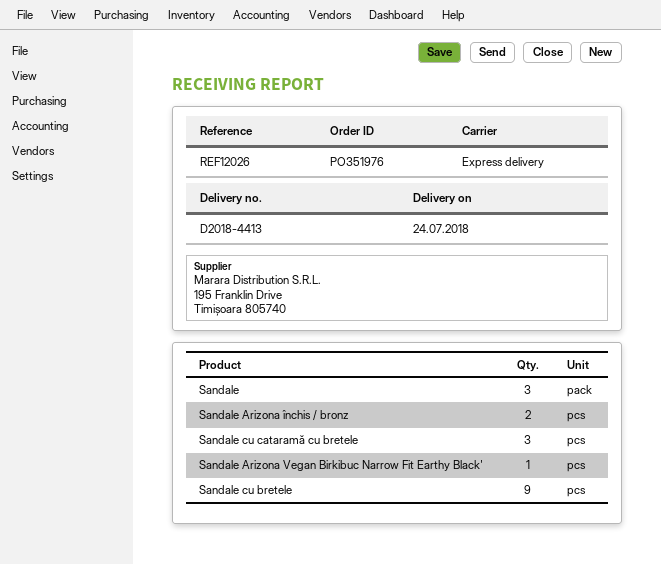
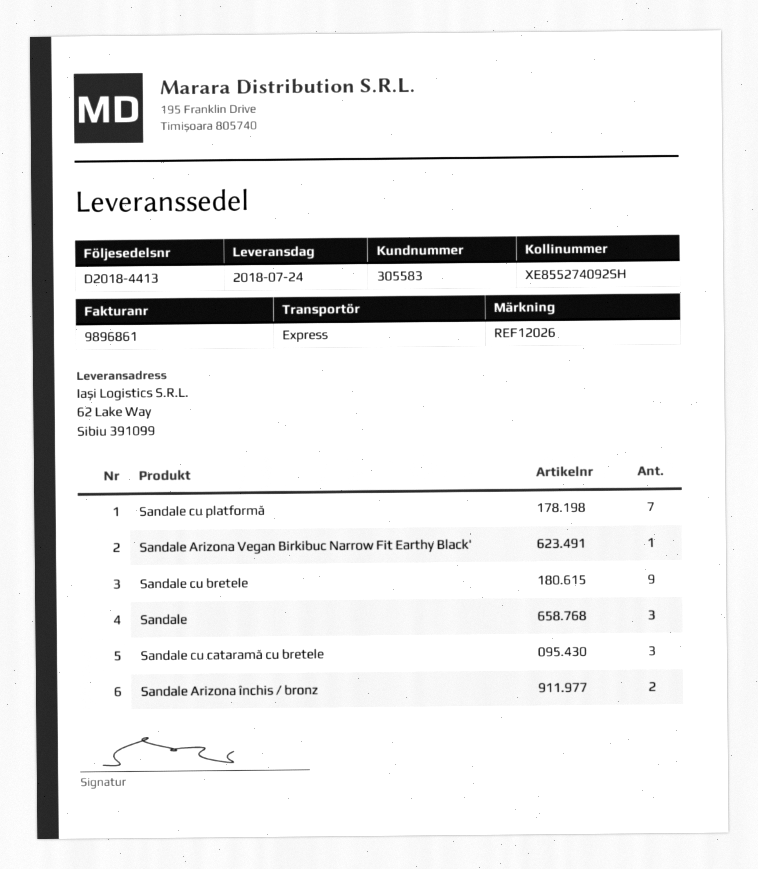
Sandale cu platformă: none -> 7

